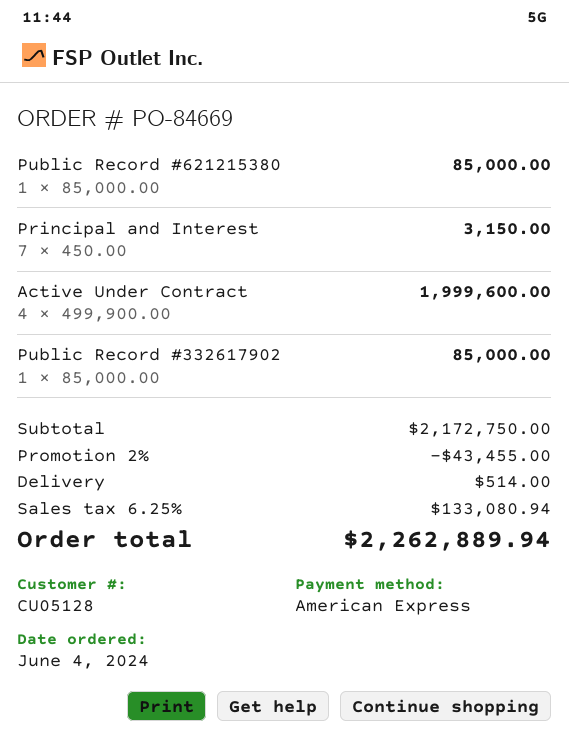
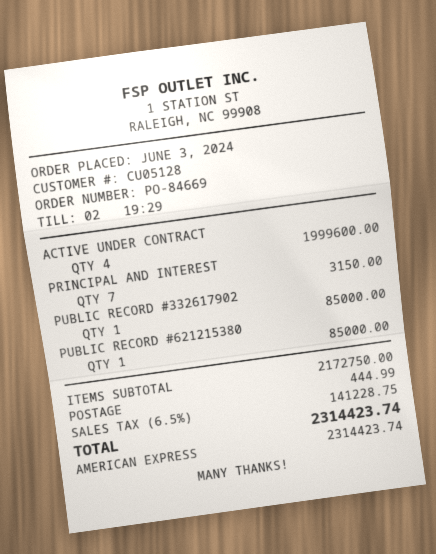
order date: 2024-06-04 -> 2024-06-03
discount: 2% = 43455.00 -> none
shipping: 514.00 -> 444.99
tax: 6.25% = 133080.94 -> 6.5% = 141228.75
total: 2262889.94 -> 2314423.74

